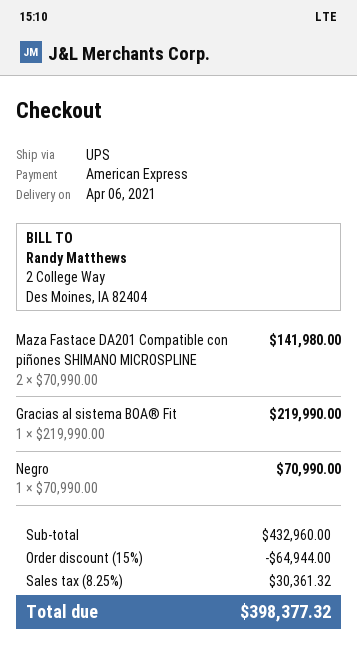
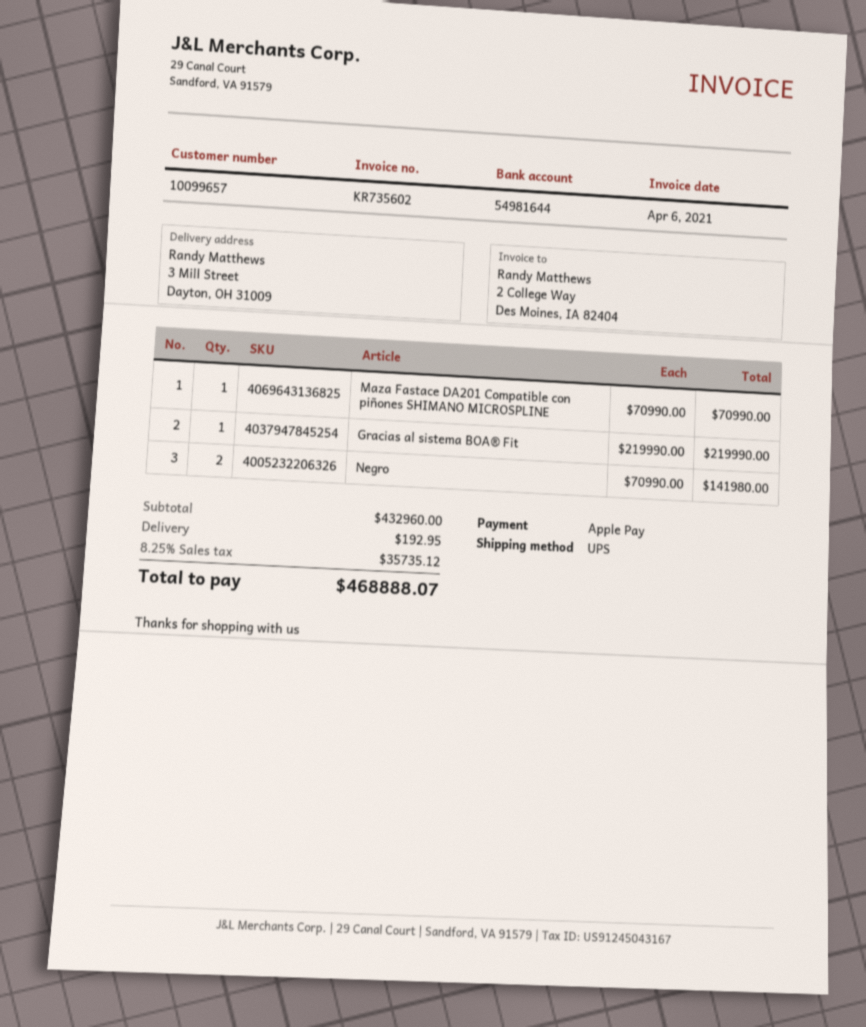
payment method: American Express -> Apple Pay
Maza Fastace DA201 Compatible con piñones SHIMANO MICROSPLINE: 2 x 70990.00 = 141980.00 -> 1 x 70990.00 = 70990.00
Negro: 1 x 70990.00 = 70990.00 -> 2 x 70990.00 = 141980.00
discount: 15% = 64944.00 -> none
shipping: none -> 192.95
tax: 8.25% = 30361.32 -> 8.25% = 35735.12
total: 398377.32 -> 468888.07

